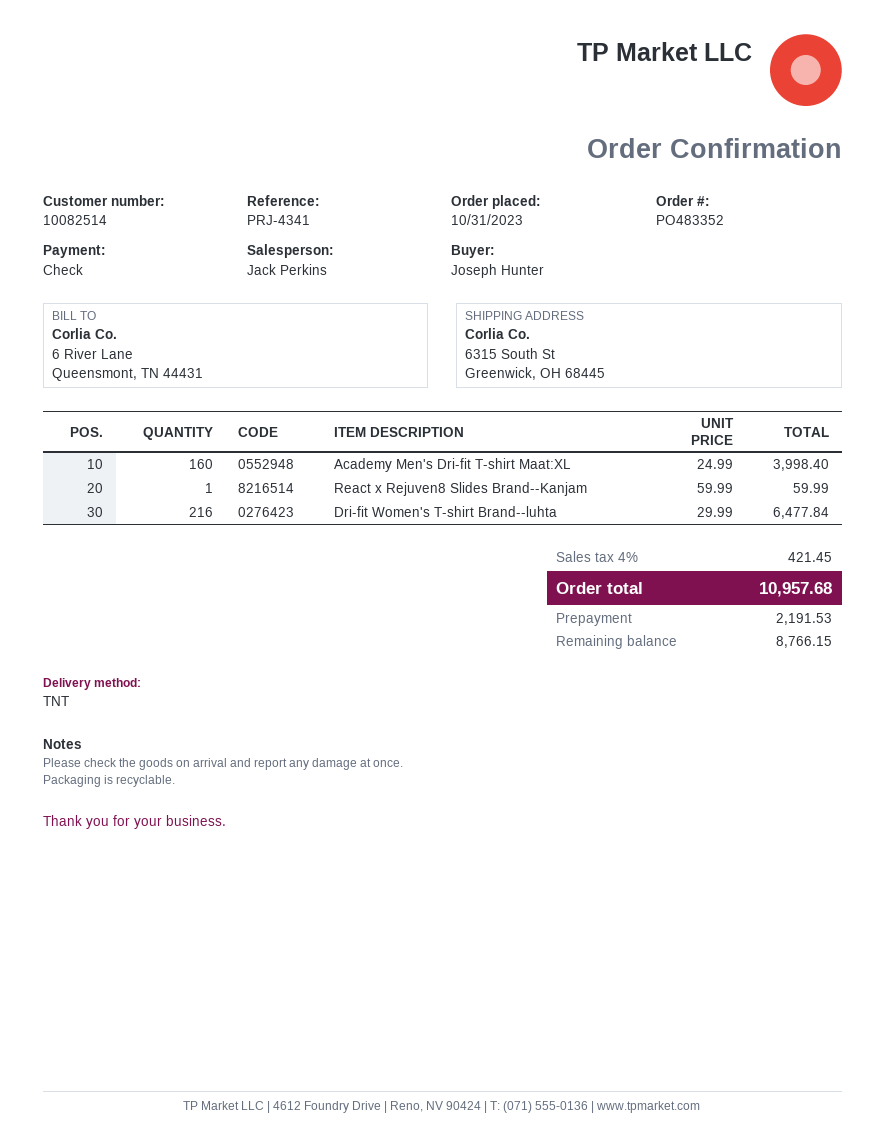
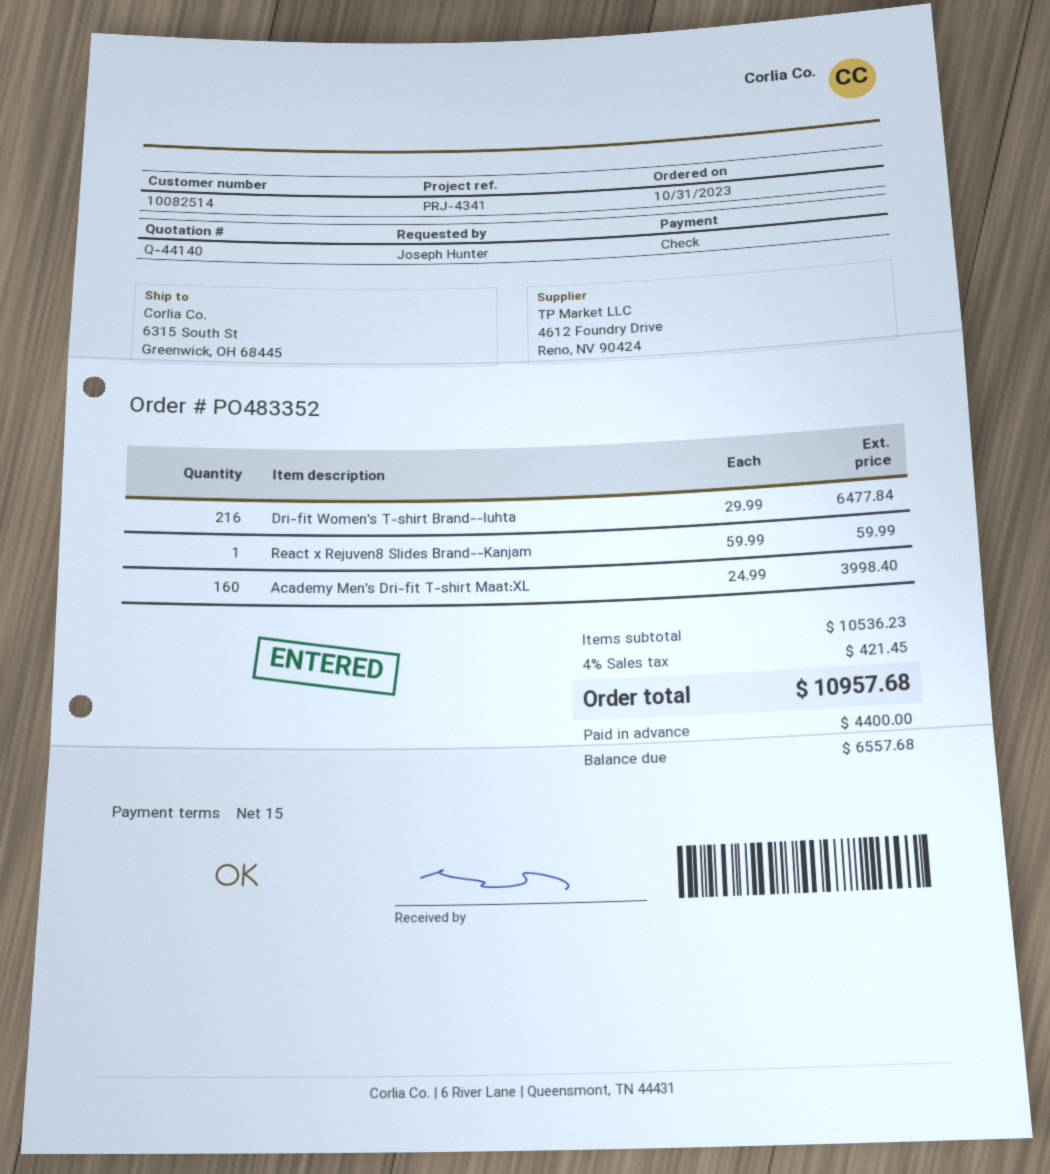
deposit: 2191.53 -> 4400.00
balance: 8766.15 -> 6557.68

